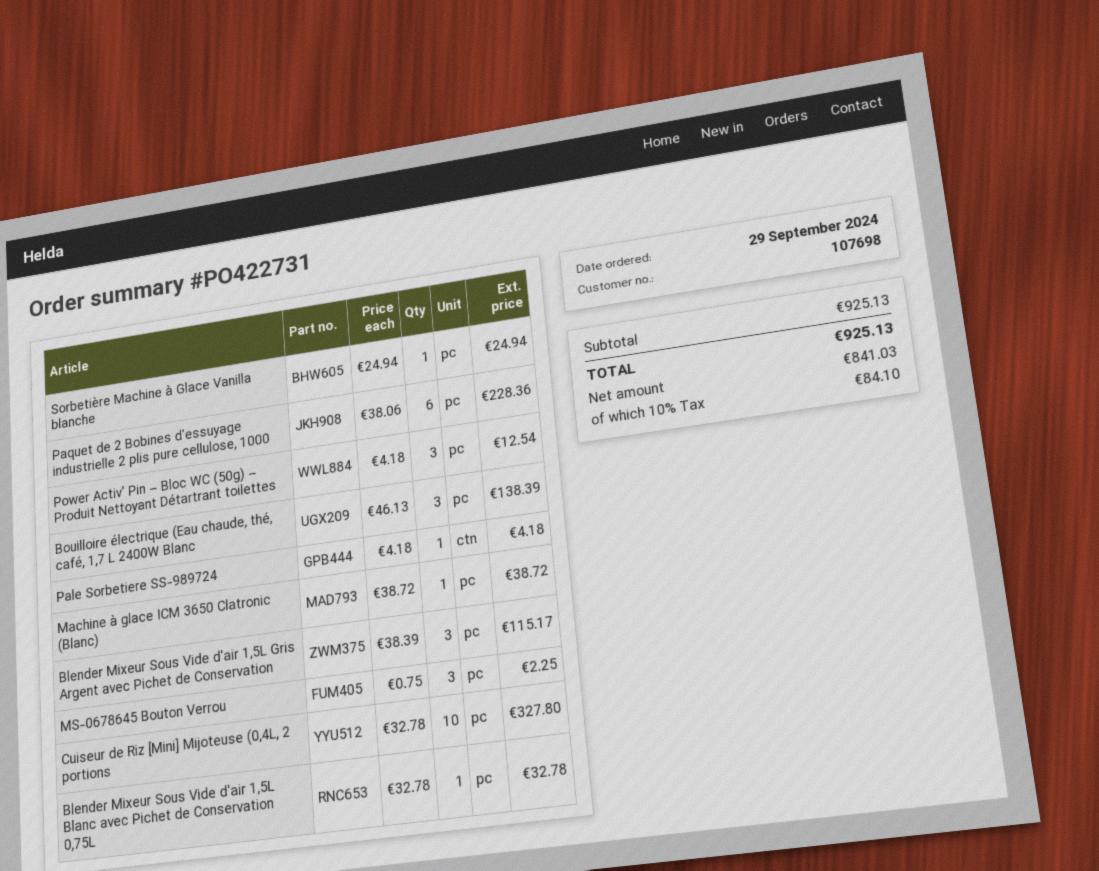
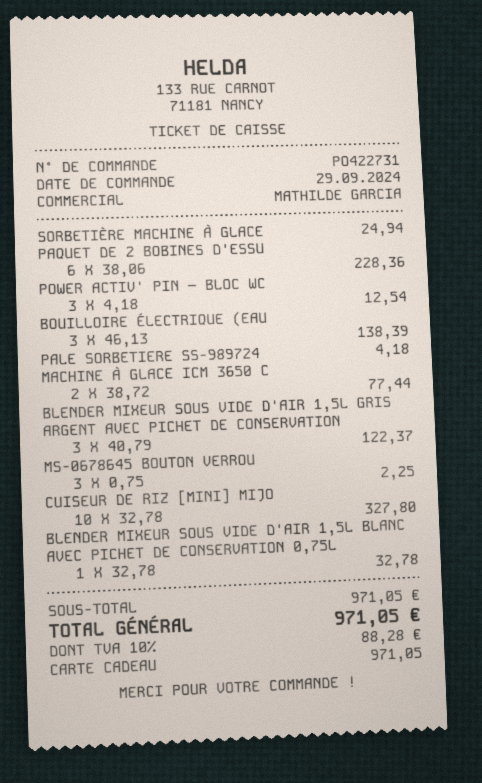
Machine à glace ICM 3650 Clatronic (Blanc): 1 x 38.72 = 38.72 -> 2 x 38.72 = 77.44
Blender Mixeur Sous Vide d'air 1,5L Gris Argent avec Pichet de Conservation: 3 x 38.39 = 115.17 -> 3 x 40.79 = 122.37
subtotal: 925.13 -> 971.05
tax: 10% = 84.10 -> 10% = 88.28
total: 925.13 -> 971.05

